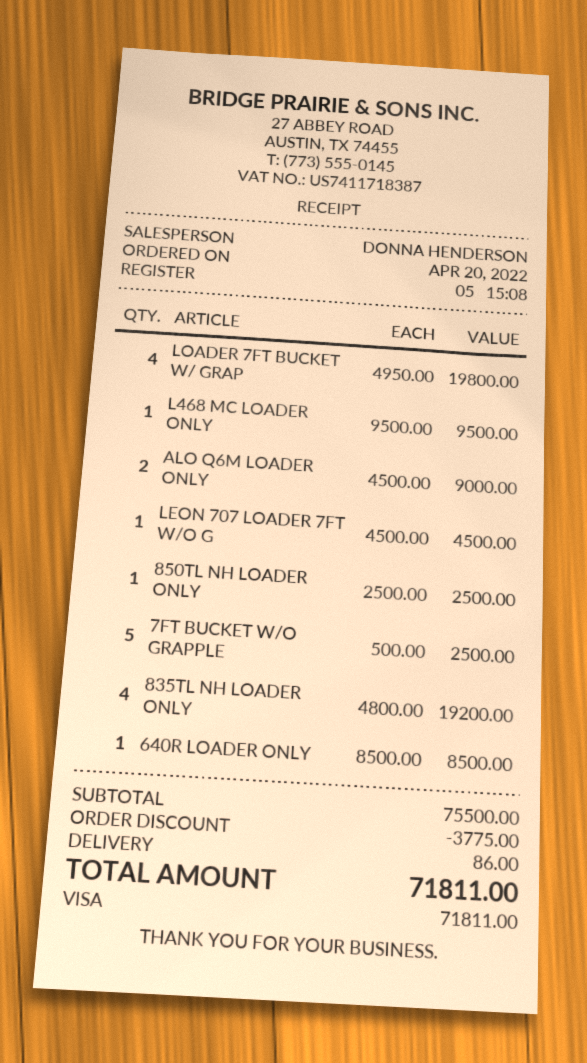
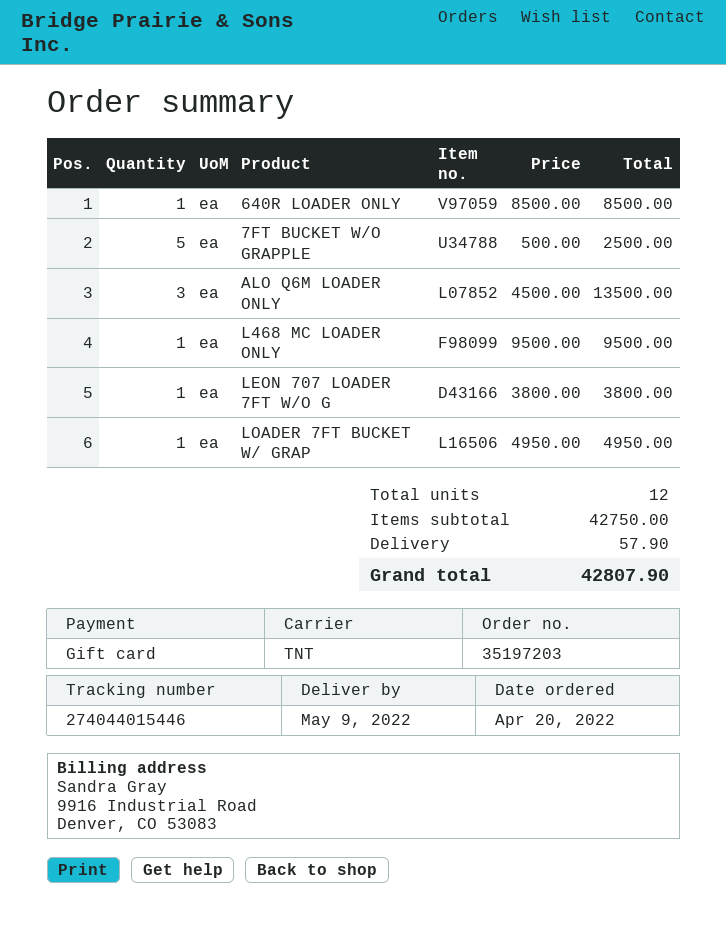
payment method: Visa -> gift card
LOADER 7FT BUCKET W/ GRAP: 4 x 4950.00 = 19800.00 -> 1 x 4950.00 = 4950.00
ALO Q6M LOADER ONLY: 2 x 4500.00 = 9000.00 -> 3 x 4500.00 = 13500.00
LEON 707 LOADER 7FT W/O G: 1 x 4500.00 = 4500.00 -> 1 x 3800.00 = 3800.00
850TL NH LOADER ONLY: 1 x 2500.00 = 2500.00 -> none
835TL NH LOADER ONLY: 4 x 4800.00 = 19200.00 -> none
subtotal: 75500.00 -> 42750.00
discount: 3775.00 -> none
shipping: 86.00 -> 57.90
total: 71811.00 -> 42807.90

